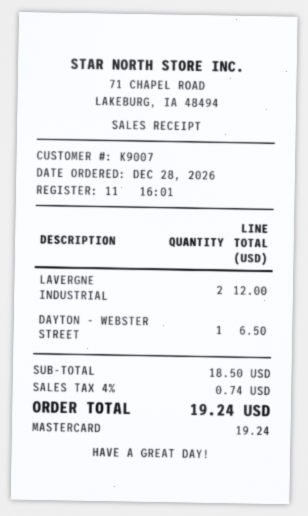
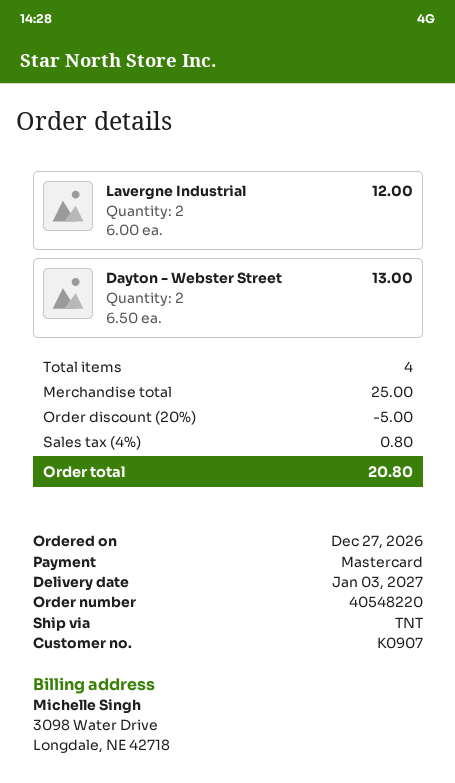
order date: 2026-12-28 -> 2026-12-27
customer number: K9007 -> K0907
DAYTON - WEBSTER STREET: 1 for 6.50 -> 2 for 13.00
subtotal: 18.50 -> 25.00
discount: none -> 20% = 5.00
tax: 4% = 0.74 -> 4% = 0.80
total: 19.24 -> 20.80

